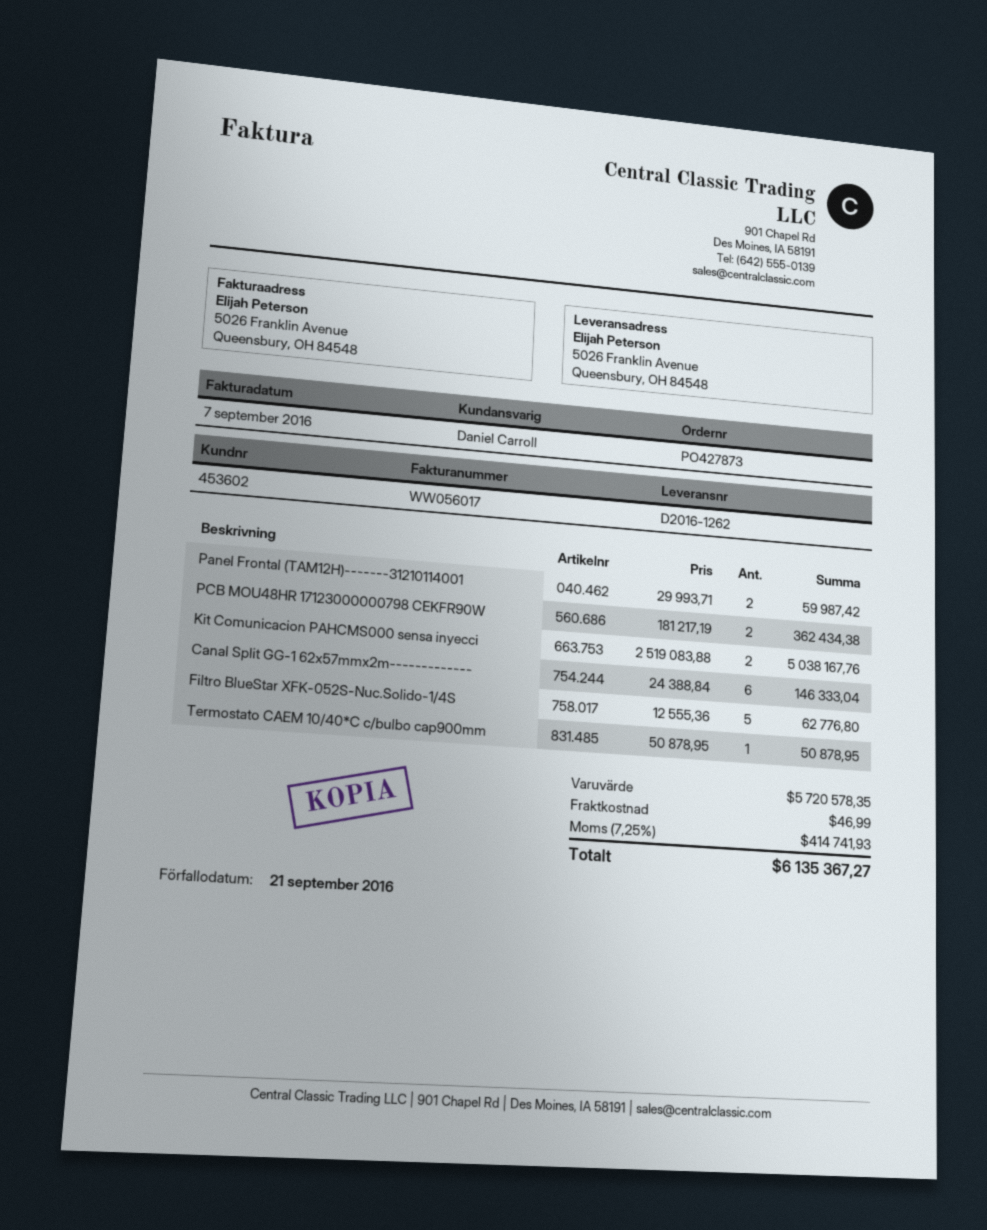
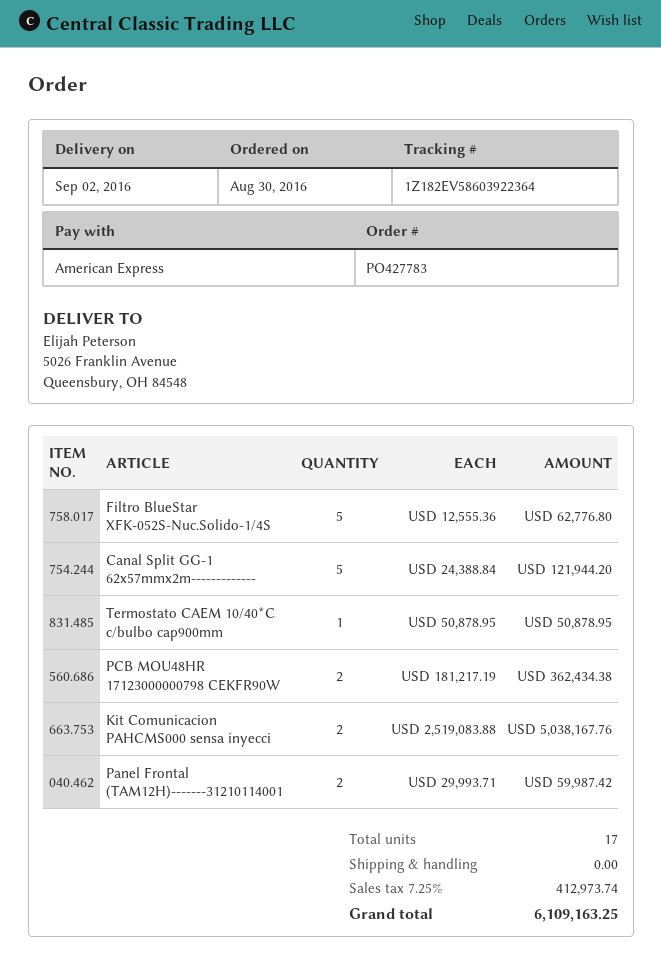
order number: PO427873 -> PO427783
Canal Split GG-1 62x57mmx2m-------------: 6 x 24388.84 = 146333.04 -> 5 x 24388.84 = 121944.20
shipping: 46.99 -> 0.00
tax: 7.25% = 414741.93 -> 7.25% = 412973.74
total: 6135367.27 -> 6109163.25

